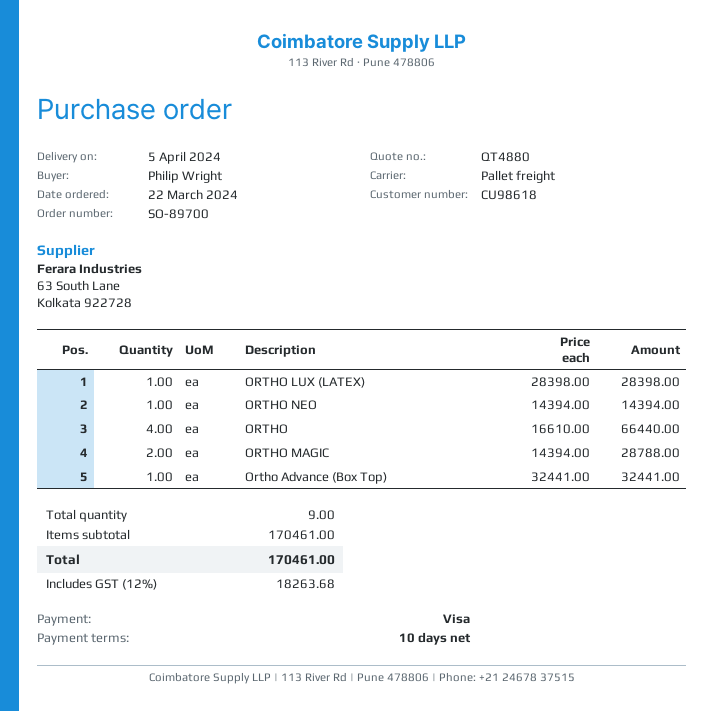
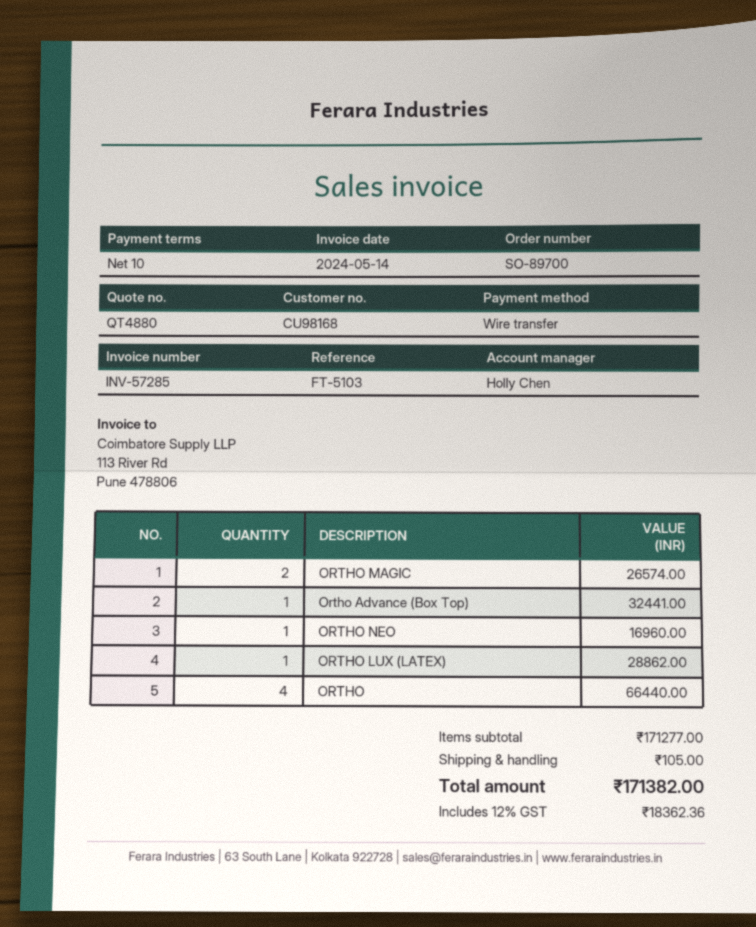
customer number: CU98618 -> CU98168
payment method: Visa -> bank transfer
ORTHO LUX (LATEX): 1 for 28398.00 -> 1 for 28862.00
ORTHO NEO: 1 for 14394.00 -> 1 for 16960.00
ORTHO MAGIC: 2 for 28788.00 -> 2 for 26574.00
subtotal: 170461.00 -> 171277.00
shipping: none -> 105.00
tax: 12% = 18263.68 -> 12% = 18362.36
total: 170461.00 -> 171382.00

